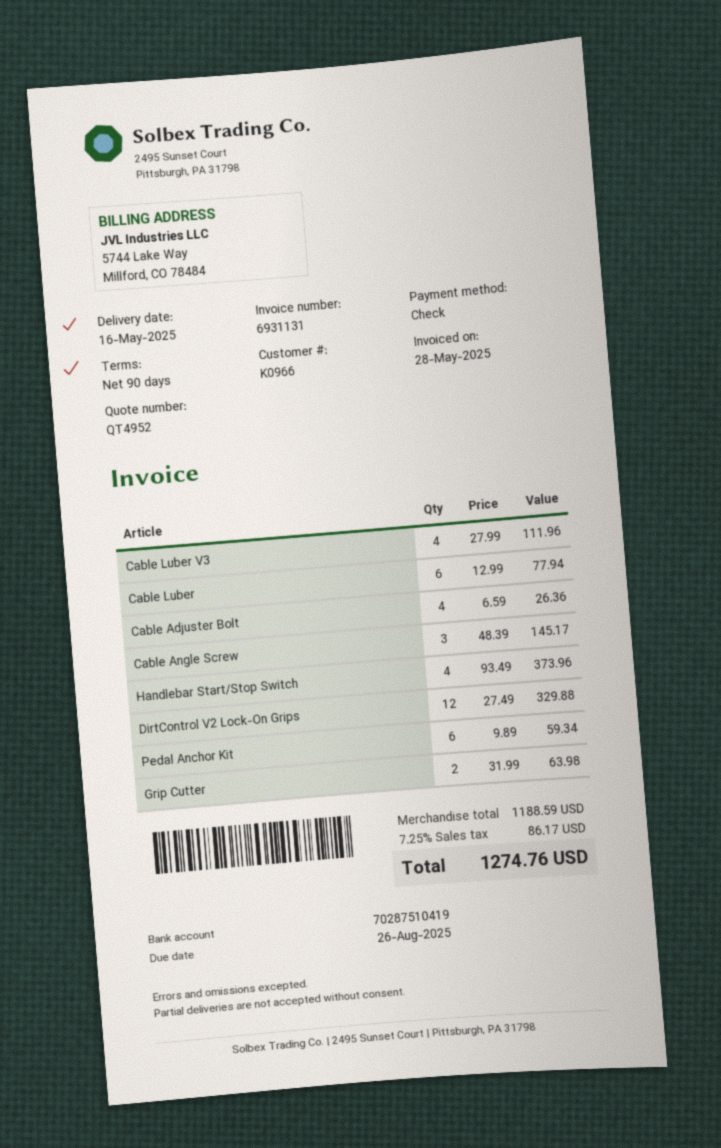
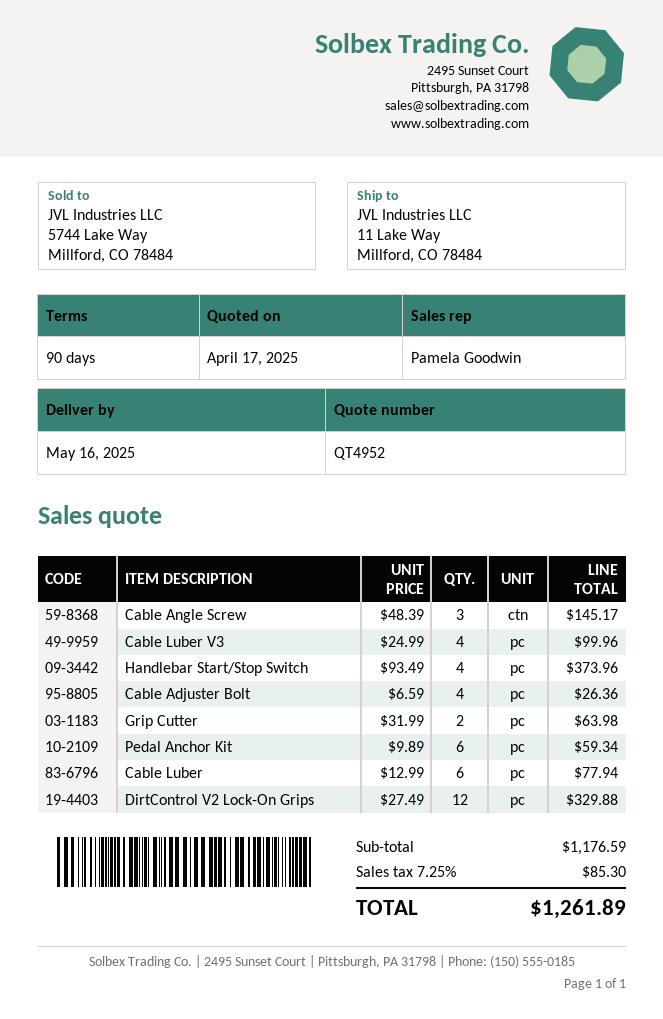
Cable Luber V3: 4 x 27.99 = 111.96 -> 4 x 24.99 = 99.96
subtotal: 1188.59 -> 1176.59
tax: 7.25% = 86.17 -> 7.25% = 85.30
total: 1274.76 -> 1261.89

